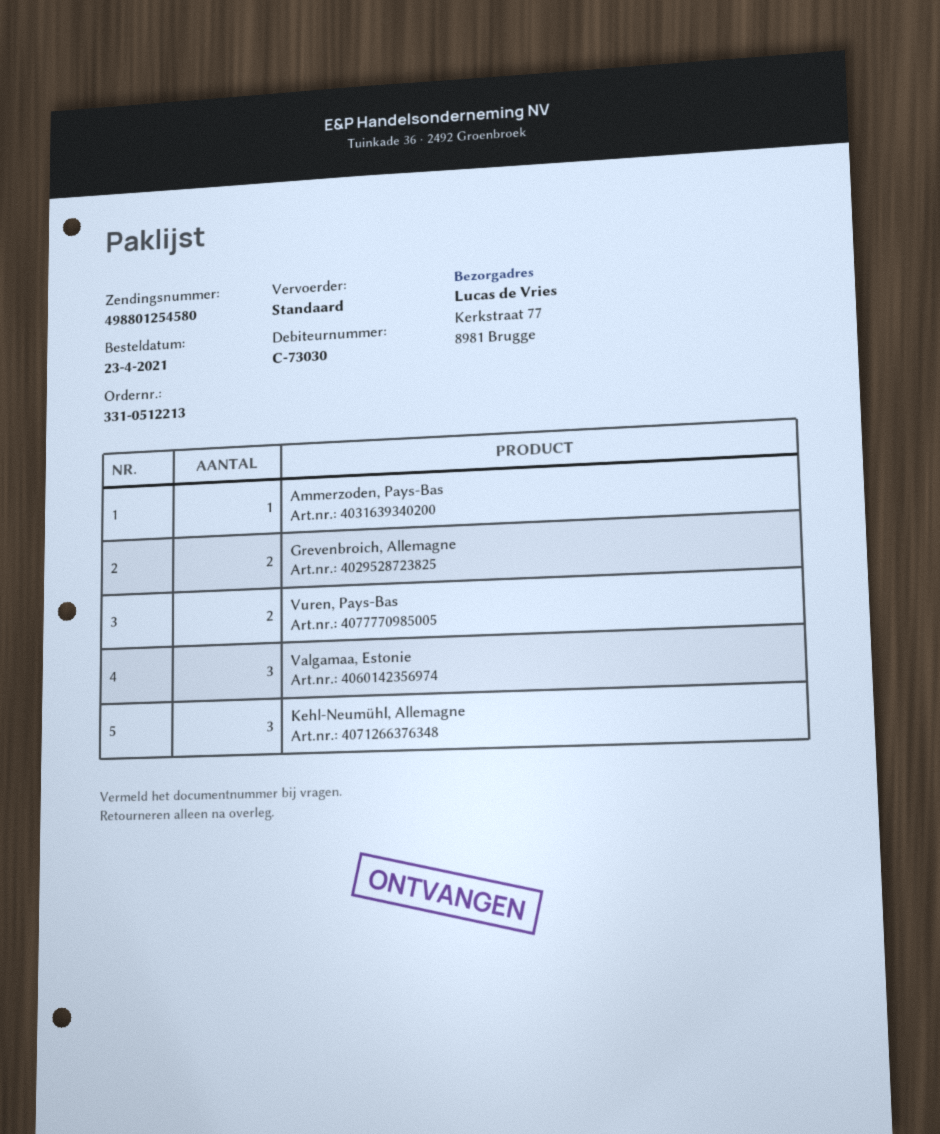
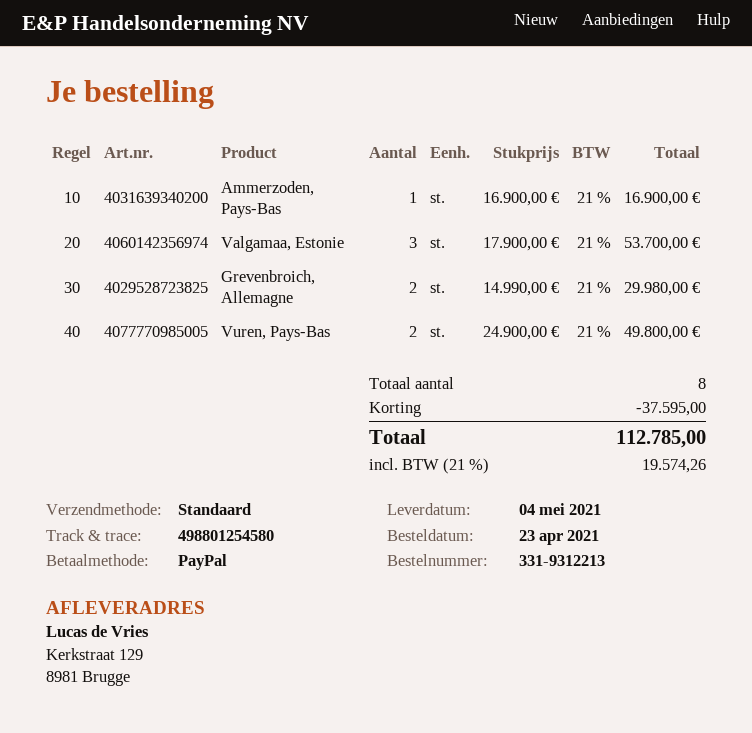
order number: 331-0512213 -> 331-9312213
ship to: Kerkstraat 77, 8981 Brugge -> Kerkstraat 129, 8981 Brugge
Kehl-Neumühl, Allemagne: 3 -> none

